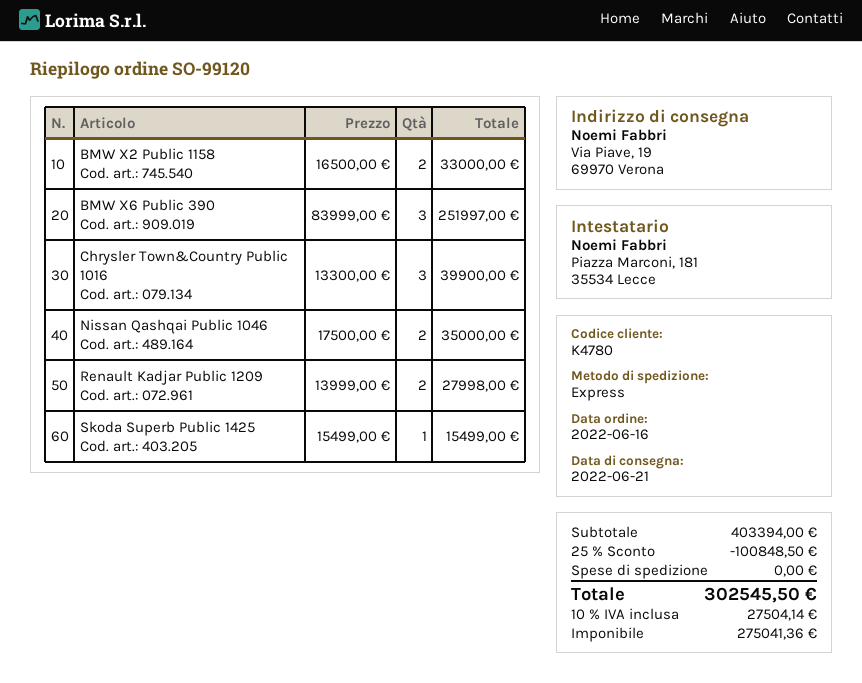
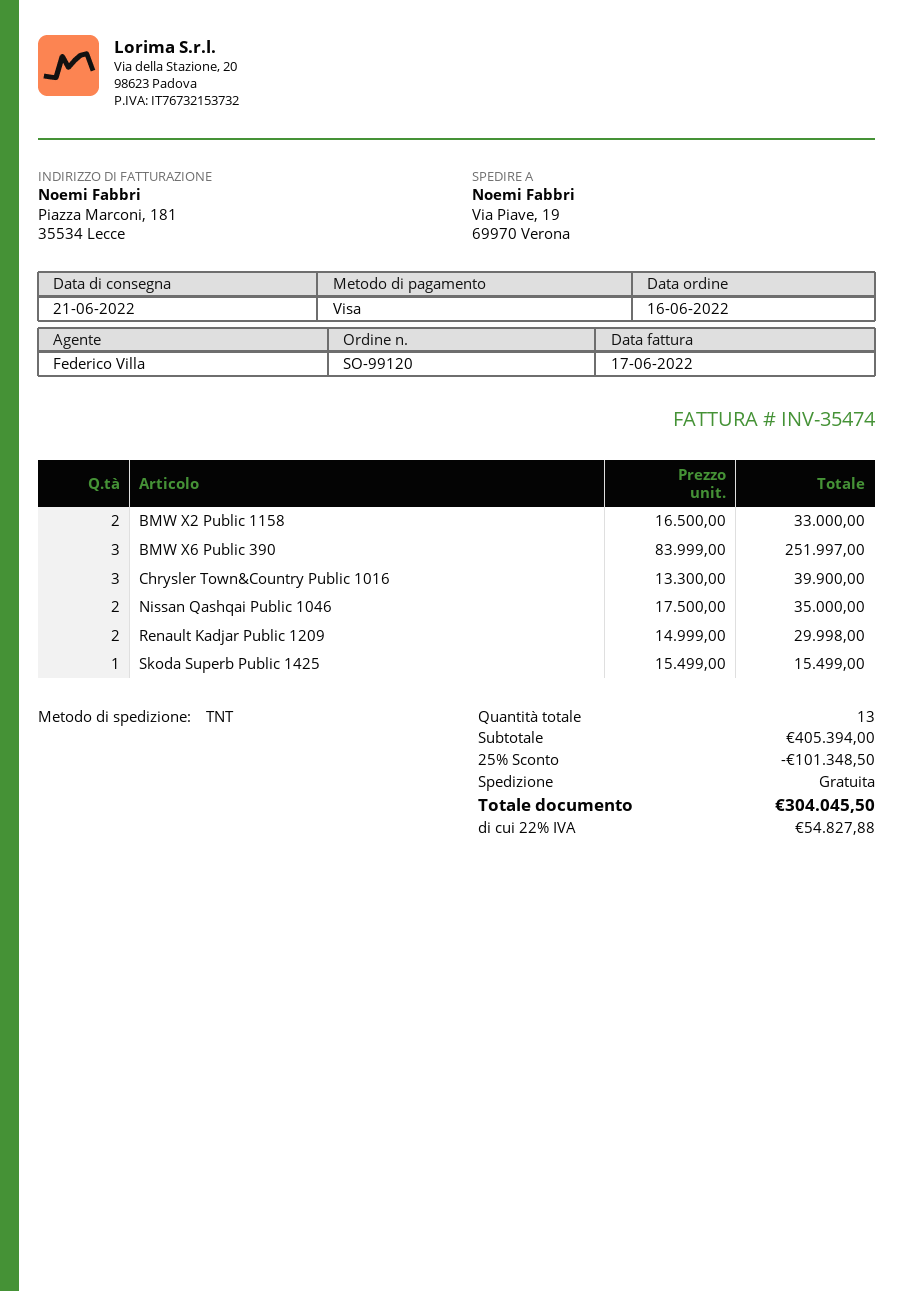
shipping method: express -> TNT
Renault Kadjar Public 1209: 2 x 13999.00 = 27998.00 -> 2 x 14999.00 = 29998.00
subtotal: 403394.00 -> 405394.00
discount: 25% = 100848.50 -> 25% = 101348.50
tax: 10% = 27504.14 -> 22% = 54827.88
total: 302545.50 -> 304045.50

